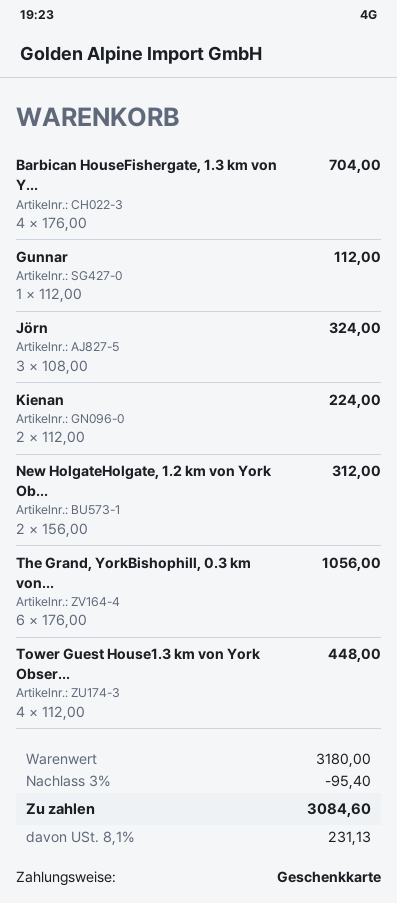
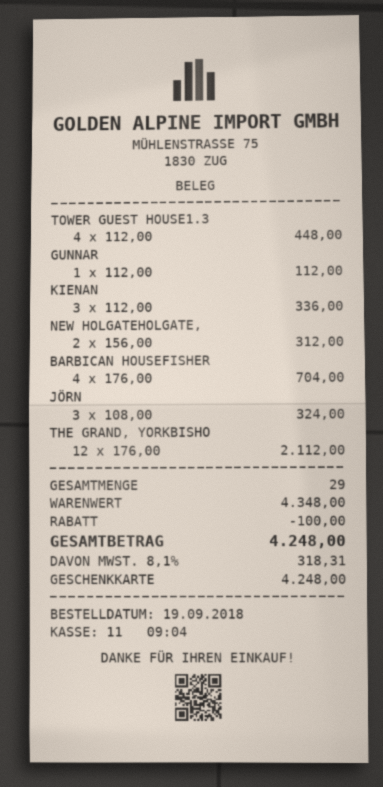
Kienan: 2 x 112.00 = 224.00 -> 3 x 112.00 = 336.00
The Grand, YorkBishophill, 0.3 km von...: 6 x 176.00 = 1056.00 -> 12 x 176.00 = 2112.00
subtotal: 3180.00 -> 4348.00
discount: 95.40 -> 100.00
tax: 8.1% = 231.13 -> 8.1% = 318.31
total: 3084.60 -> 4248.00

